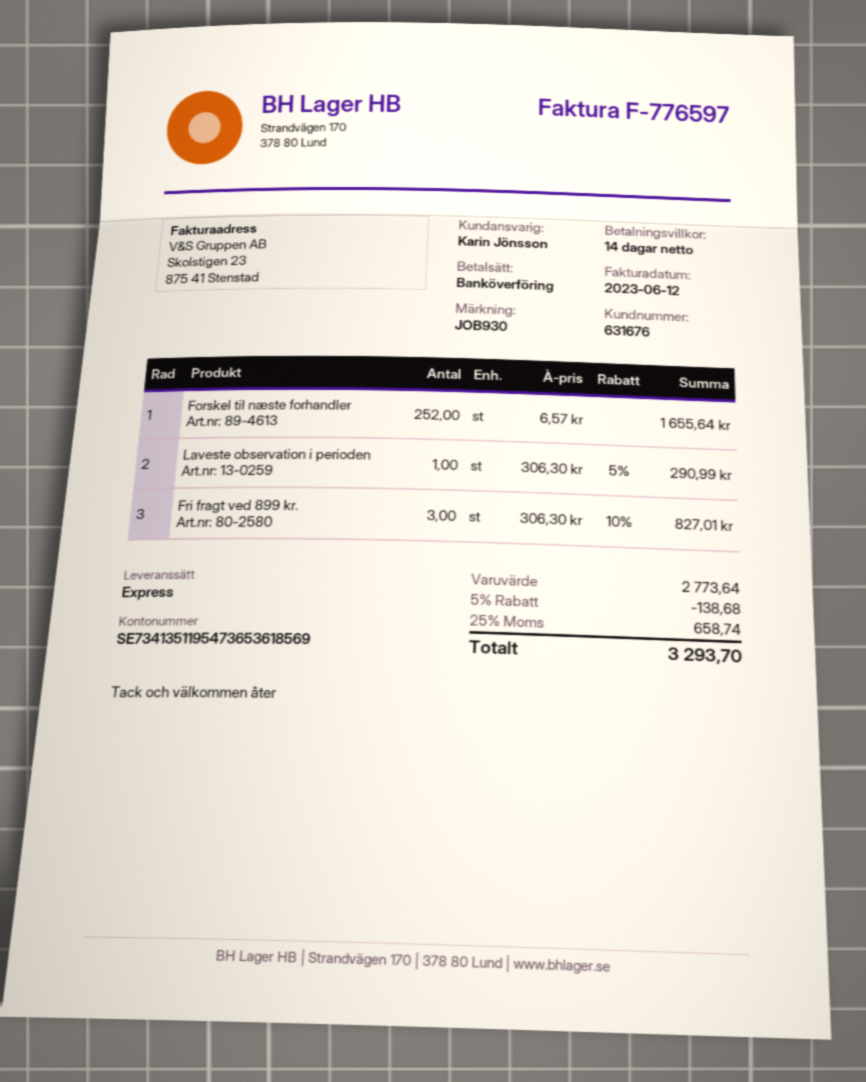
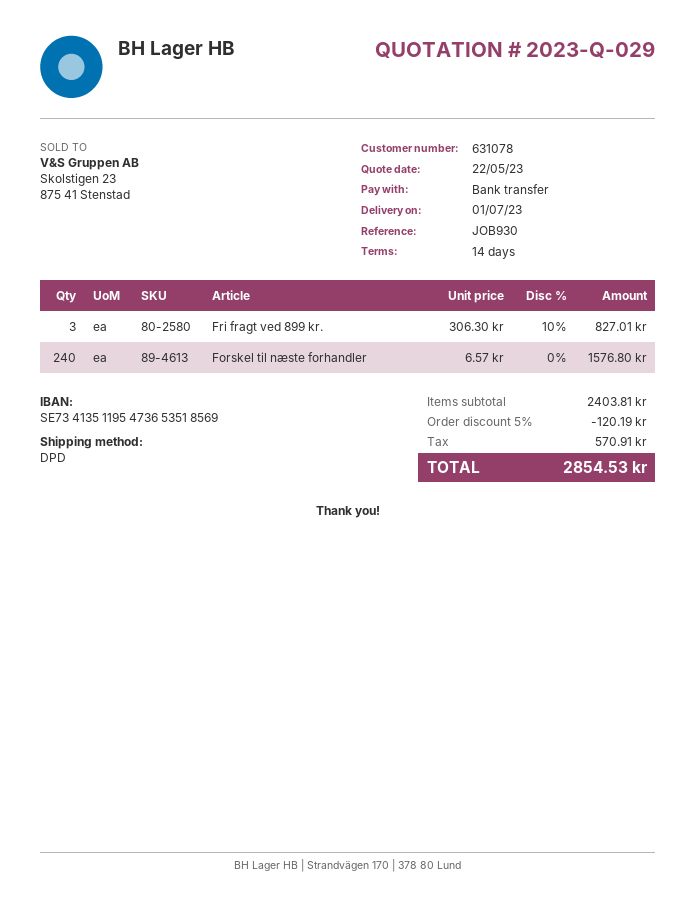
customer number: 631676 -> 631078
bank account: SE7341351195473653618569 -> SE7341351195473653518569
shipping method: express -> DPD
Forskel til næste forhandler: 252 x 6.57 = 1655.64 -> 240 x 6.57 = 1576.80
Laveste observation i perioden: 1 x 306.30 - 5% = 290.99 -> none
subtotal: 2773.64 -> 2403.81
discount: 5% = 138.68 -> 5% = 120.19
tax: 658.74 -> 570.91
total: 3293.70 -> 2854.53

